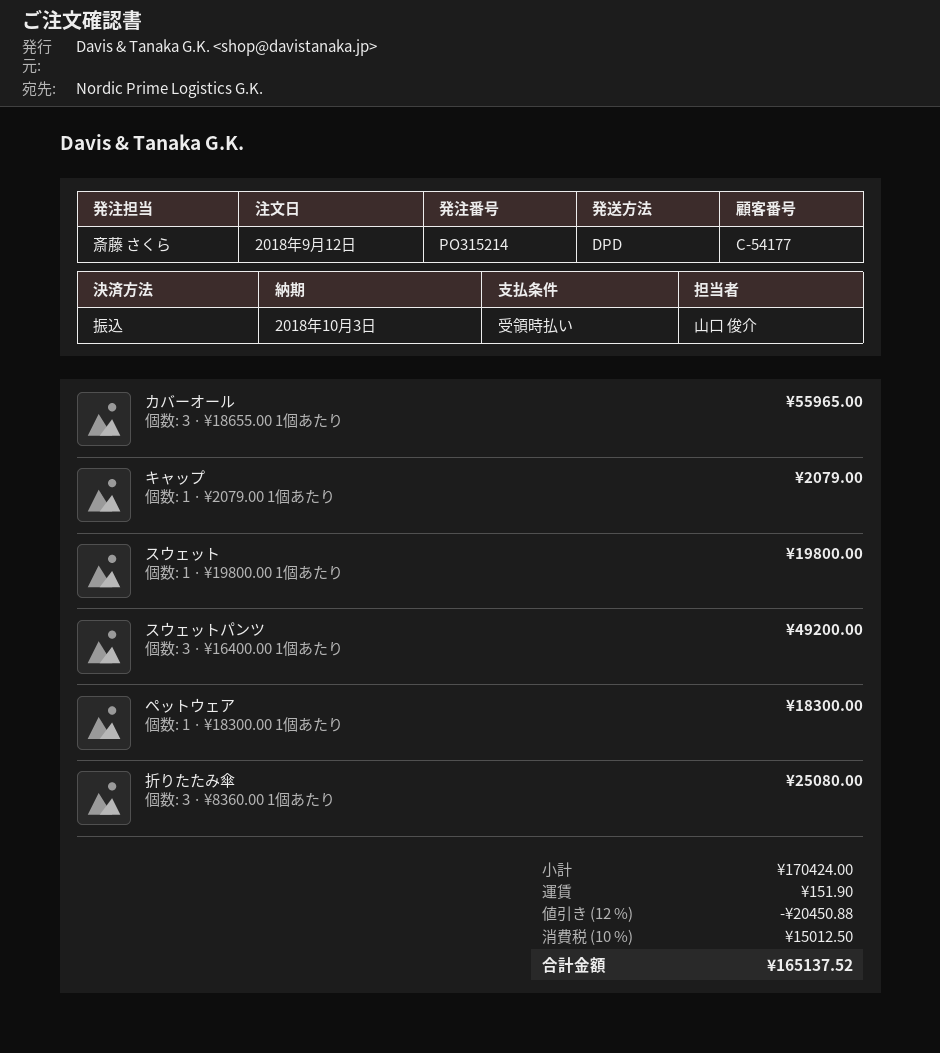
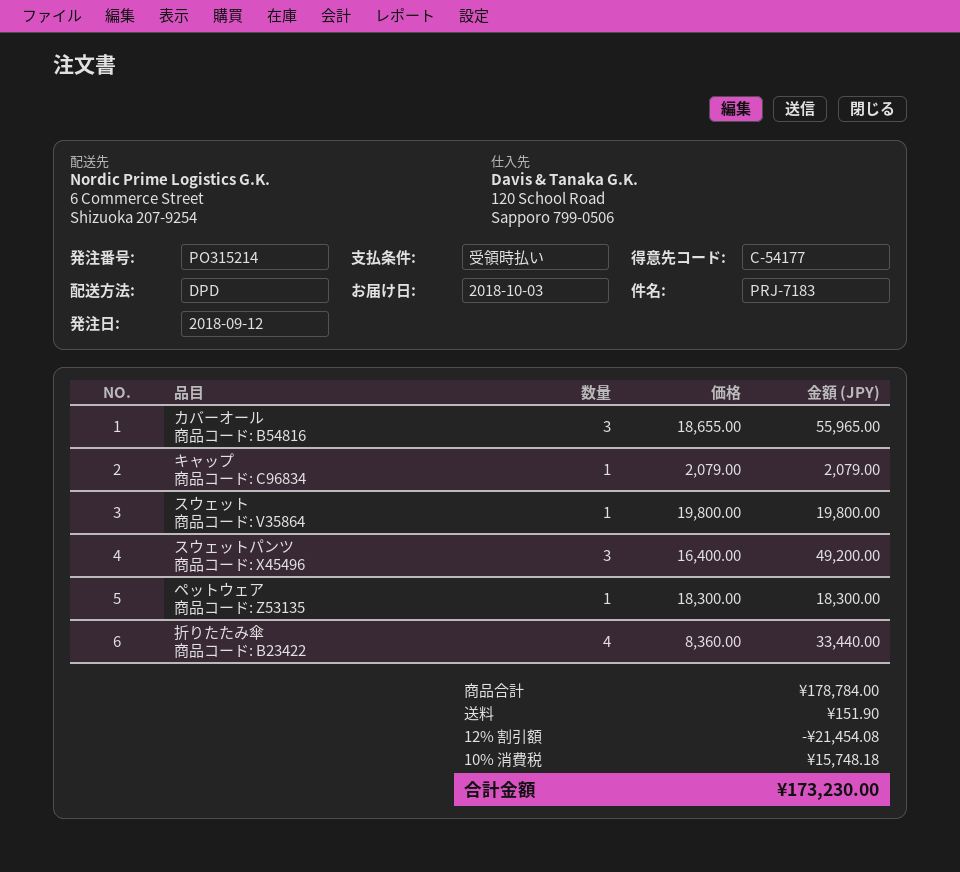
折りたたみ傘: 3 x 8360.00 = 25080.00 -> 4 x 8360.00 = 33440.00
subtotal: 170424.00 -> 178784.00
discount: 12% = 20450.88 -> 12% = 21454.08
tax: 10% = 15012.50 -> 10% = 15748.18
total: 165137.52 -> 173230.00

